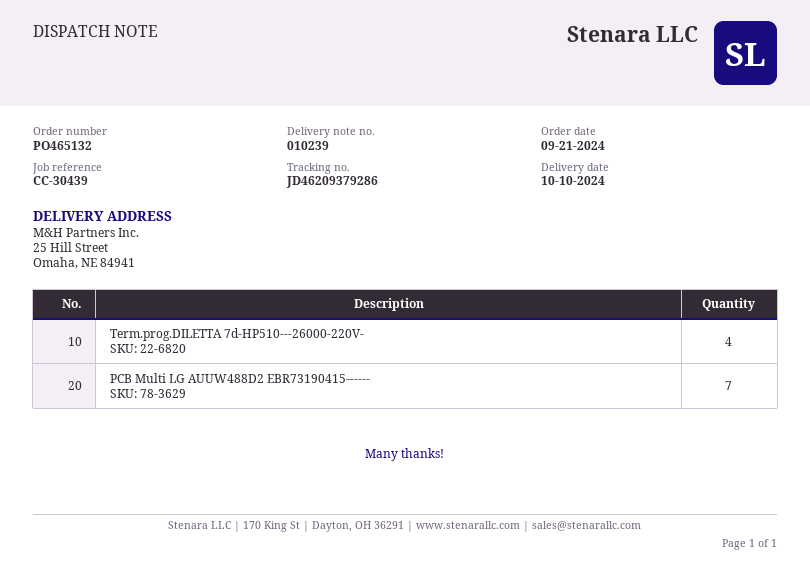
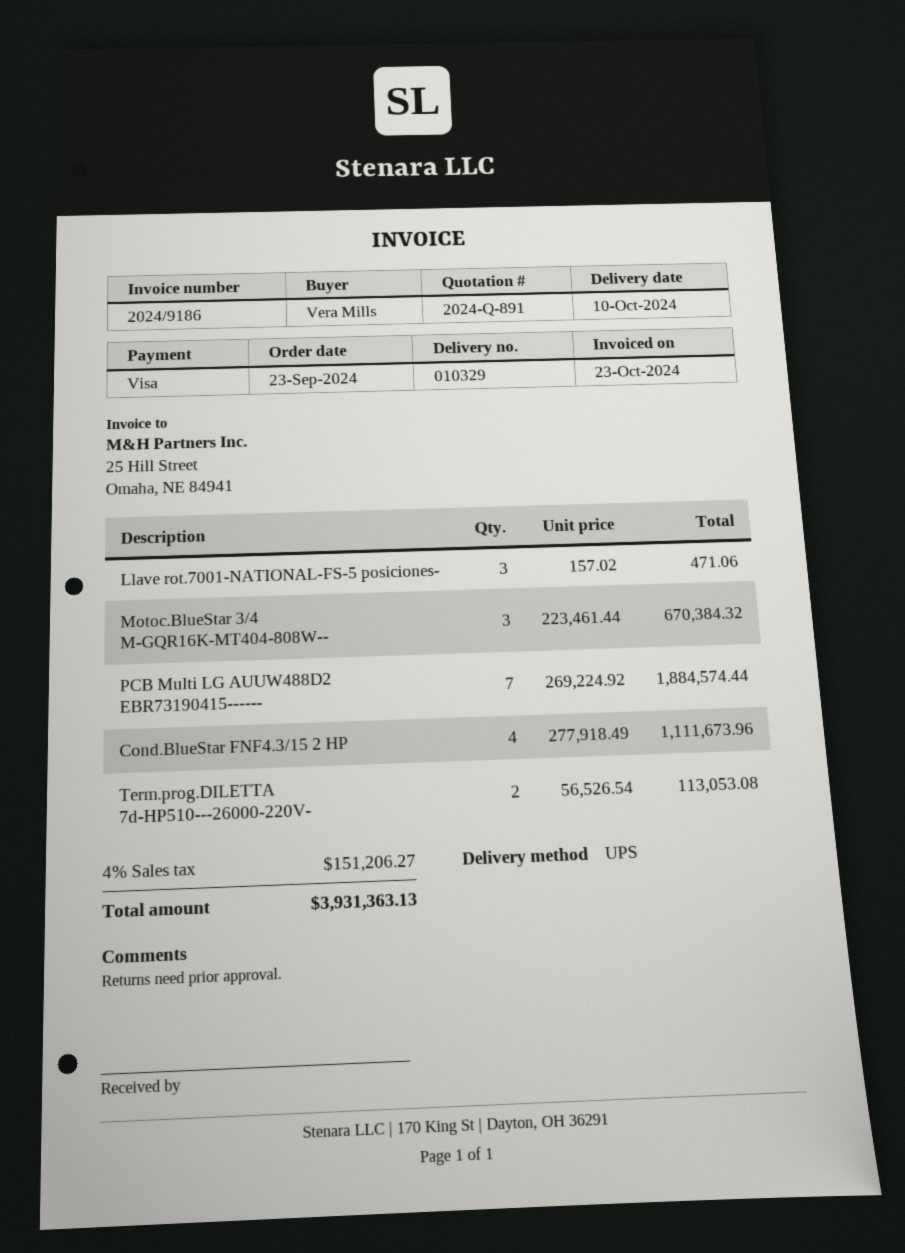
order date: 2024-09-21 -> 2024-09-23
delivery note number: 010239 -> 010329
Term.prog.DILETTA 7d-HP510---26000-220V-: 4 -> 2
Llave rot.7001-NATIONAL-FS-5 posiciones-: none -> 3
Motoc.BlueStar 3/4 M-GQR16K-MT404-808W--: none -> 3
Cond.BlueStar FNF4.3/15 2 HP: none -> 4

